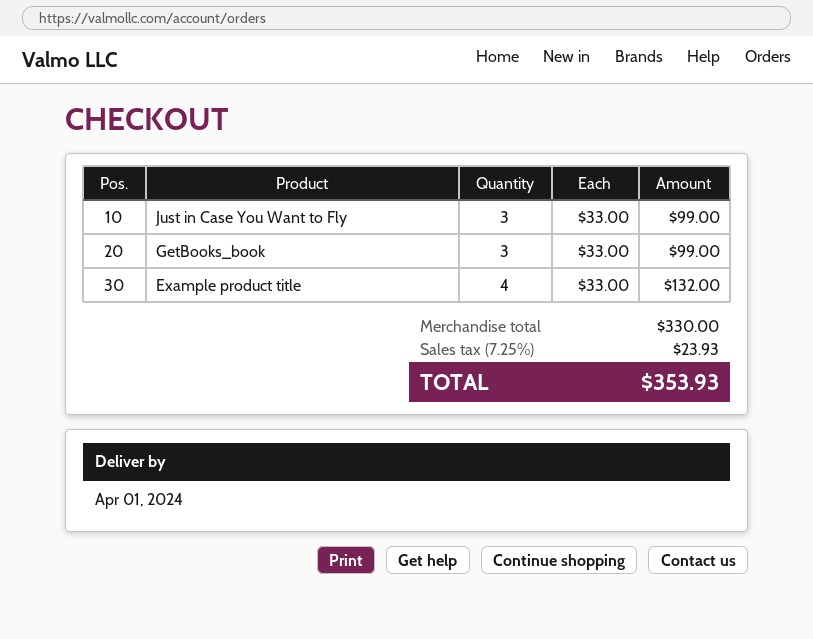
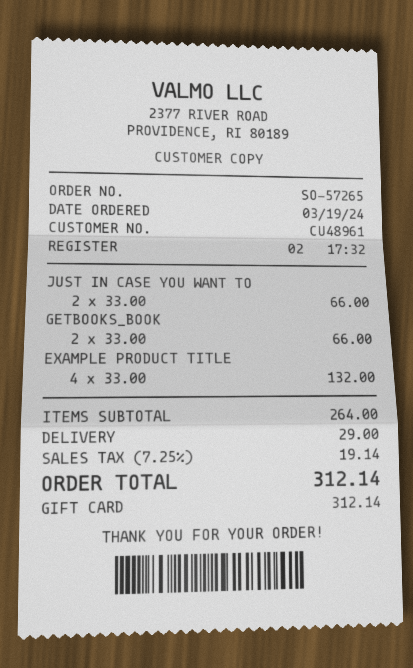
Just in Case You Want to Fly: 3 x 33.00 = 99.00 -> 2 x 33.00 = 66.00
GetBooks_book: 3 x 33.00 = 99.00 -> 2 x 33.00 = 66.00
subtotal: 330.00 -> 264.00
shipping: none -> 29.00
tax: 7.25% = 23.93 -> 7.25% = 19.14
total: 353.93 -> 312.14

